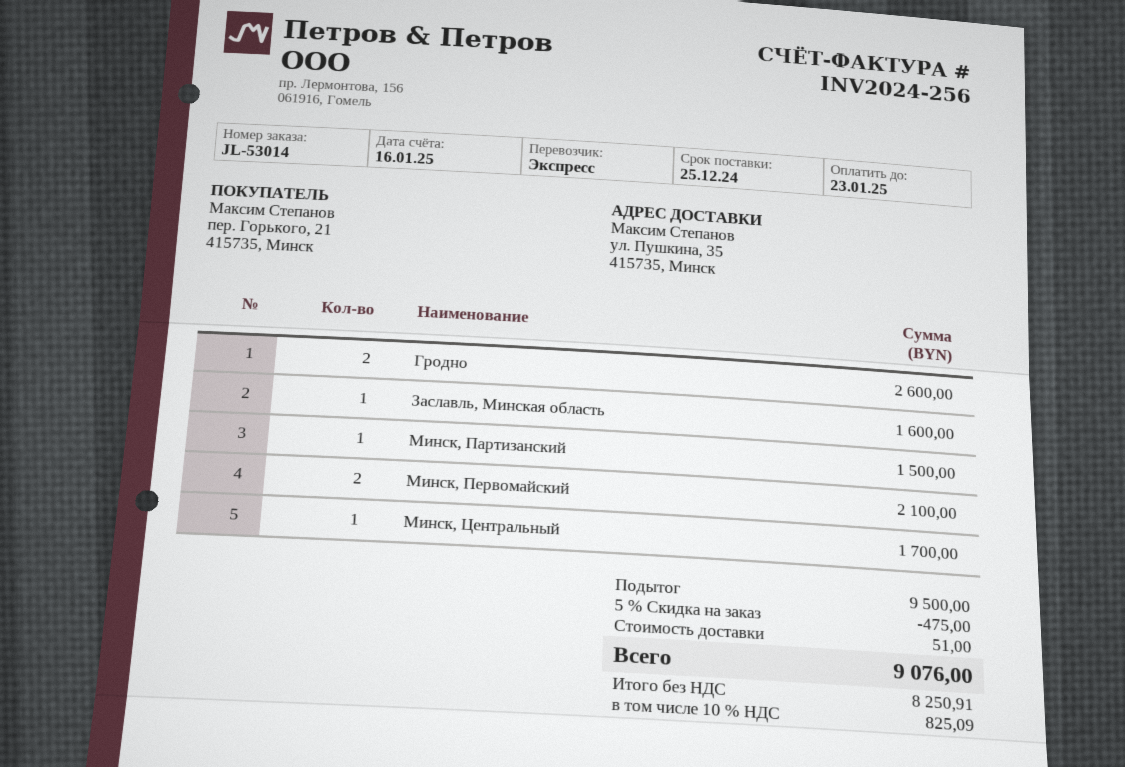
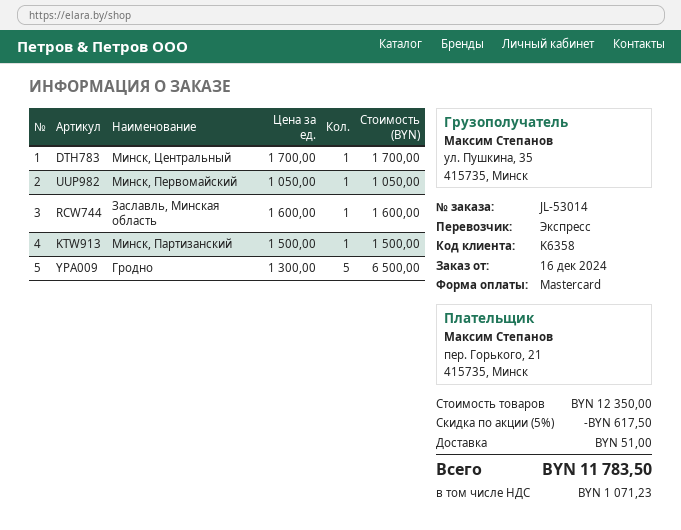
Гродно: 2 for 2600.00 -> 5 for 6500.00
Минск, Первомайский: 2 for 2100.00 -> 1 for 1050.00
subtotal: 9500.00 -> 12350.00
discount: 5% = 475.00 -> 5% = 617.50
tax: 825.09 -> 1071.23
total: 9076.00 -> 11783.50

